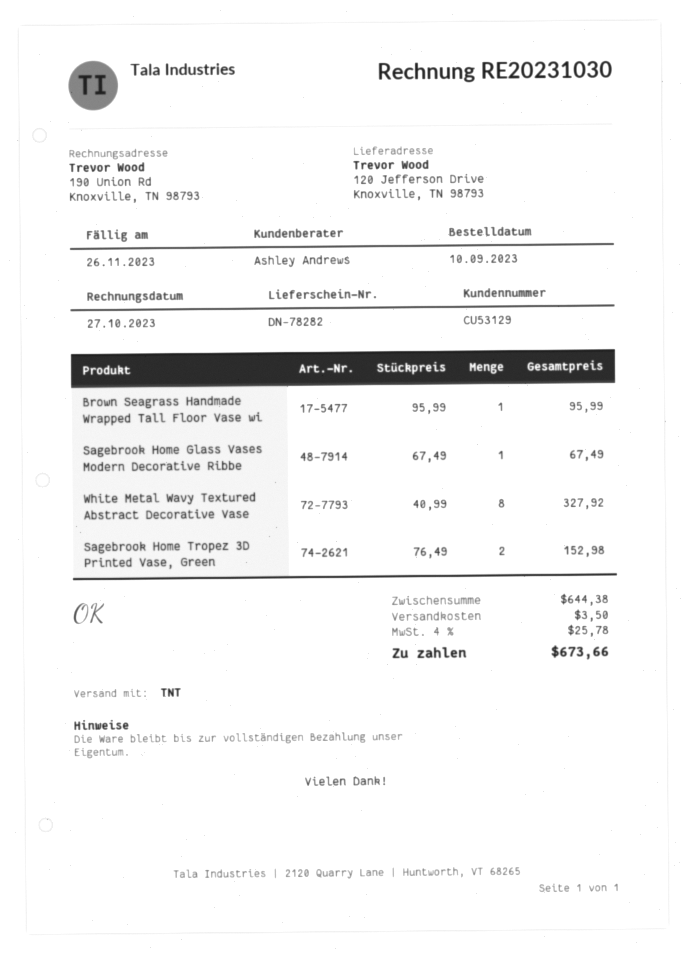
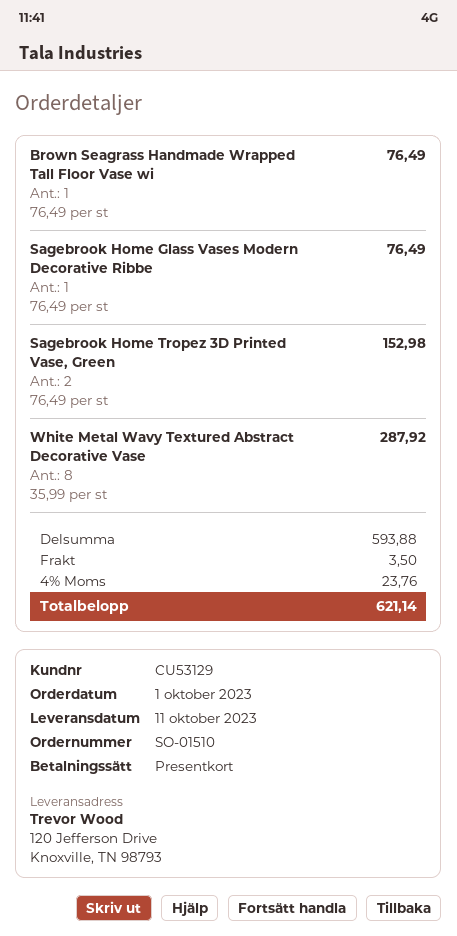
order date: 2023-09-10 -> 2023-10-01
Brown Seagrass Handmade Wrapped Tall Floor Vase wi: 1 x 95.99 = 95.99 -> 1 x 76.49 = 76.49
Sagebrook Home Glass Vases Modern Decorative Ribbe: 1 x 67.49 = 67.49 -> 1 x 76.49 = 76.49
White Metal Wavy Textured Abstract Decorative Vase: 8 x 40.99 = 327.92 -> 8 x 35.99 = 287.92
subtotal: 644.38 -> 593.88
tax: 4% = 25.78 -> 4% = 23.76
total: 673.66 -> 621.14

